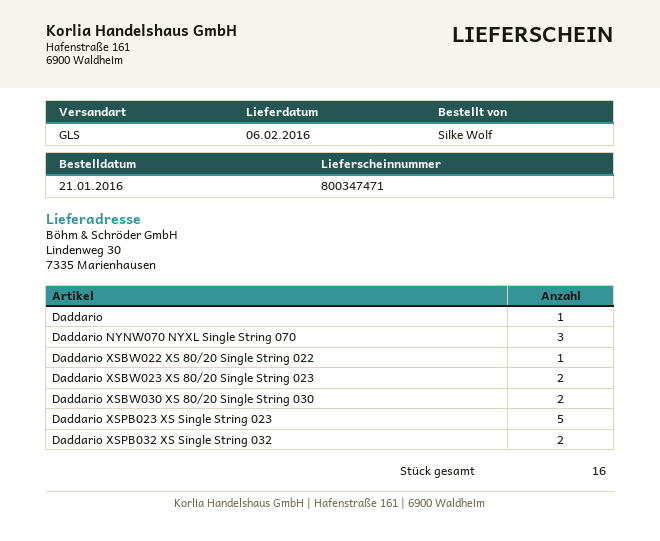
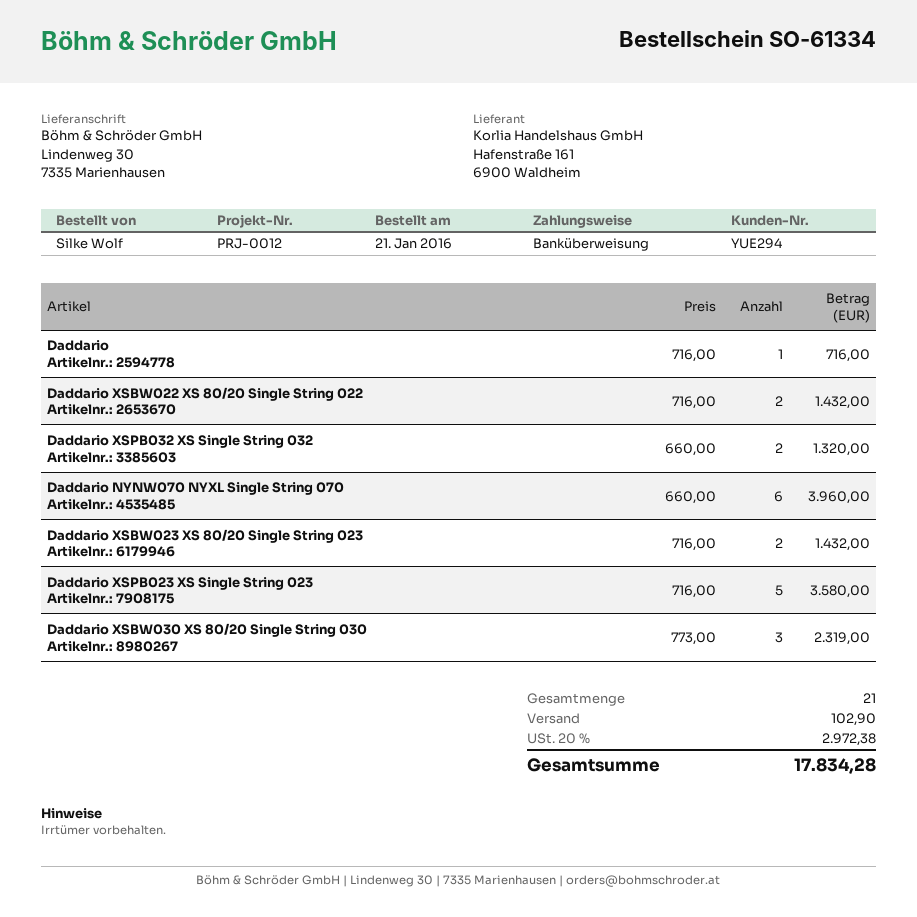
Daddario NYNW070 NYXL Single String 070: 3 -> 6
Daddario XSBW022 XS 80/20 Single String 022: 1 -> 2
Daddario XSBW030 XS 80/20 Single String 030: 2 -> 3
total quantity: 16 -> 21

